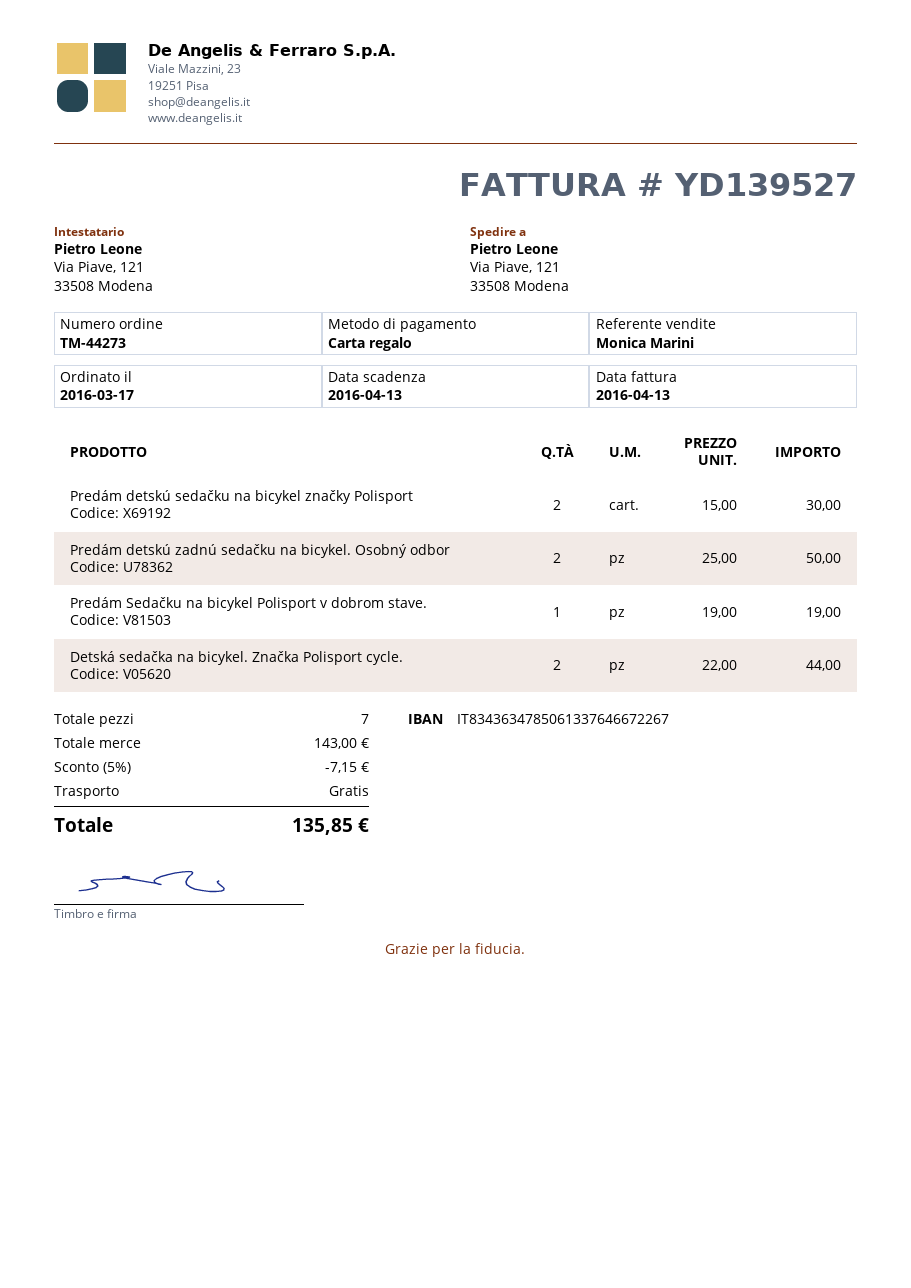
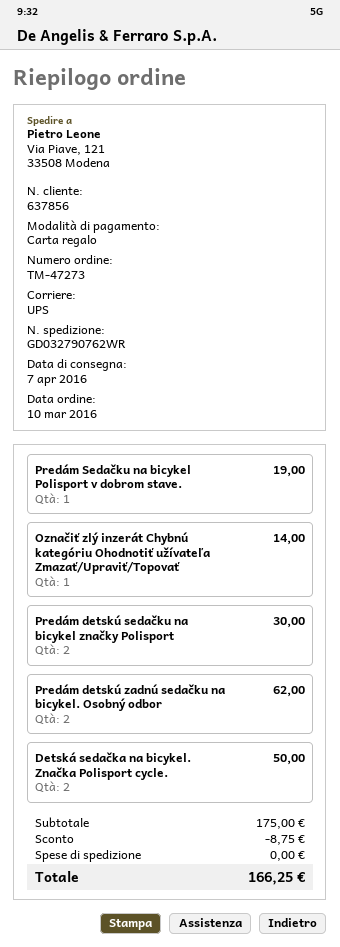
order number: TM-44273 -> TM-47273
order date: 2016-03-17 -> 2016-03-10
Predám detskú zadnú sedačku na bicykel. Osobný odbor: 2 for 50.00 -> 2 for 62.00
Detská sedačka na bicykel. Značka Polisport cycle.: 2 for 44.00 -> 2 for 50.00
Označiť zlý inzerát Chybnú kategóriu Ohodnotiť užívateľa Zmazať/Upraviť/Topovať: none -> 1 for 14.00
subtotal: 143.00 -> 175.00
discount: 7.15 -> 8.75
total: 135.85 -> 166.25

